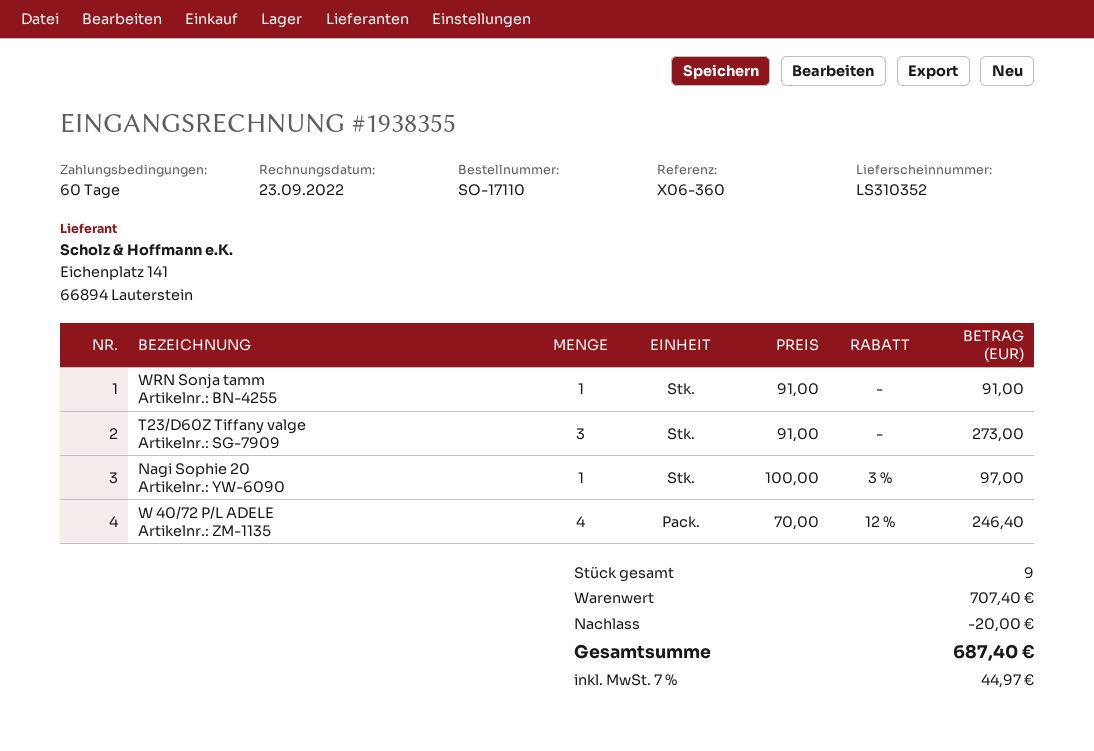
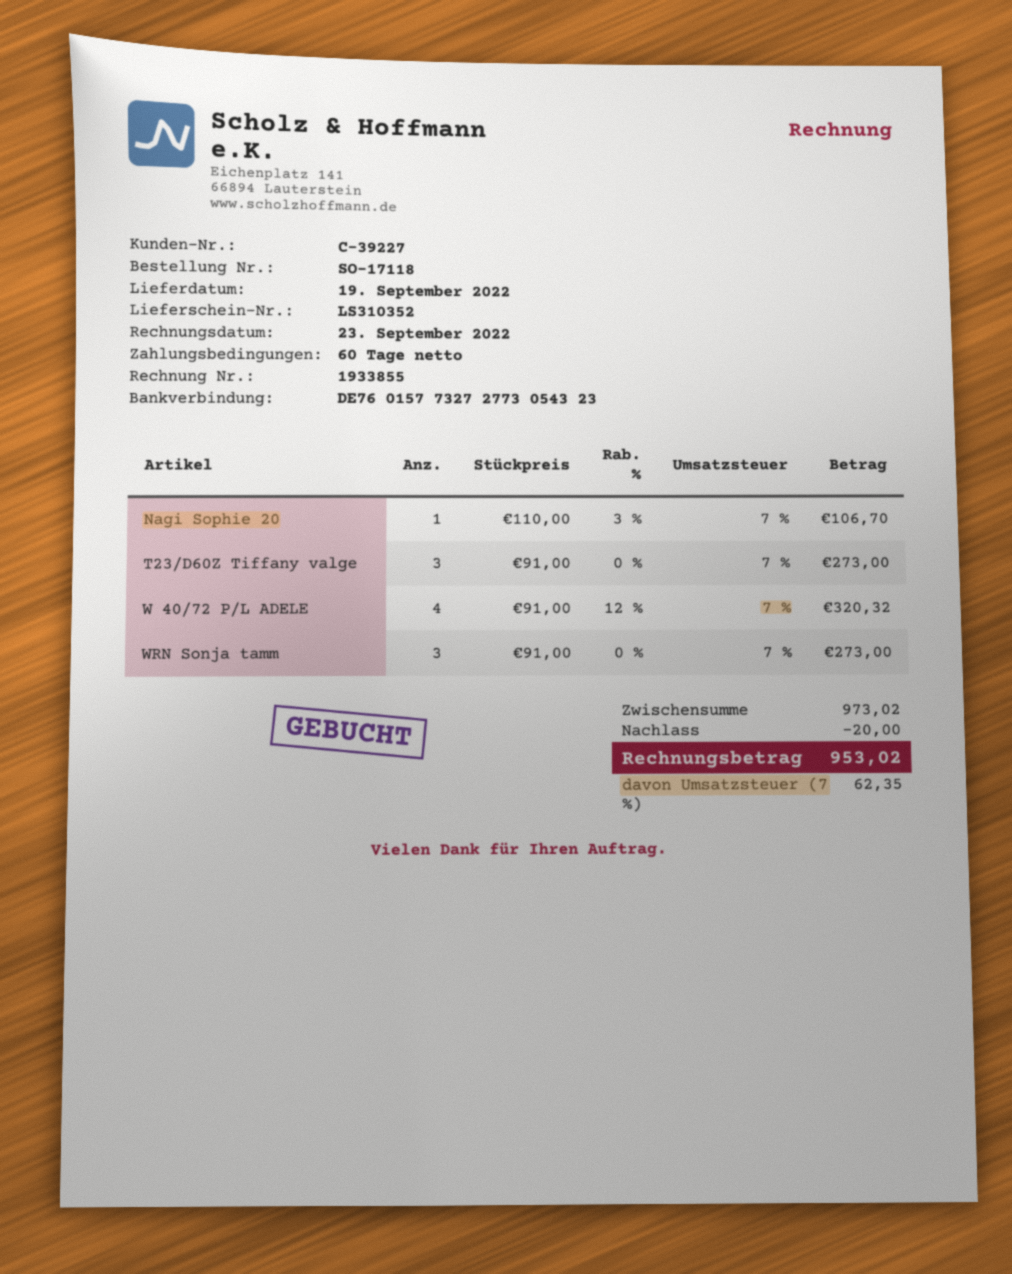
order number: SO-17110 -> SO-17118
invoice number: 1938355 -> 1933855
WRN Sonja tamm: 1 x 91.00 = 91.00 -> 3 x 91.00 = 273.00
Nagi Sophie 20: 1 x 100.00 - 3% = 97.00 -> 1 x 110.00 - 3% = 106.70
W 40/72 P/L ADELE: 4 x 70.00 - 12% = 246.40 -> 4 x 91.00 - 12% = 320.32
subtotal: 707.40 -> 973.02
tax: 7% = 44.97 -> 7% = 62.35
total: 687.40 -> 953.02

